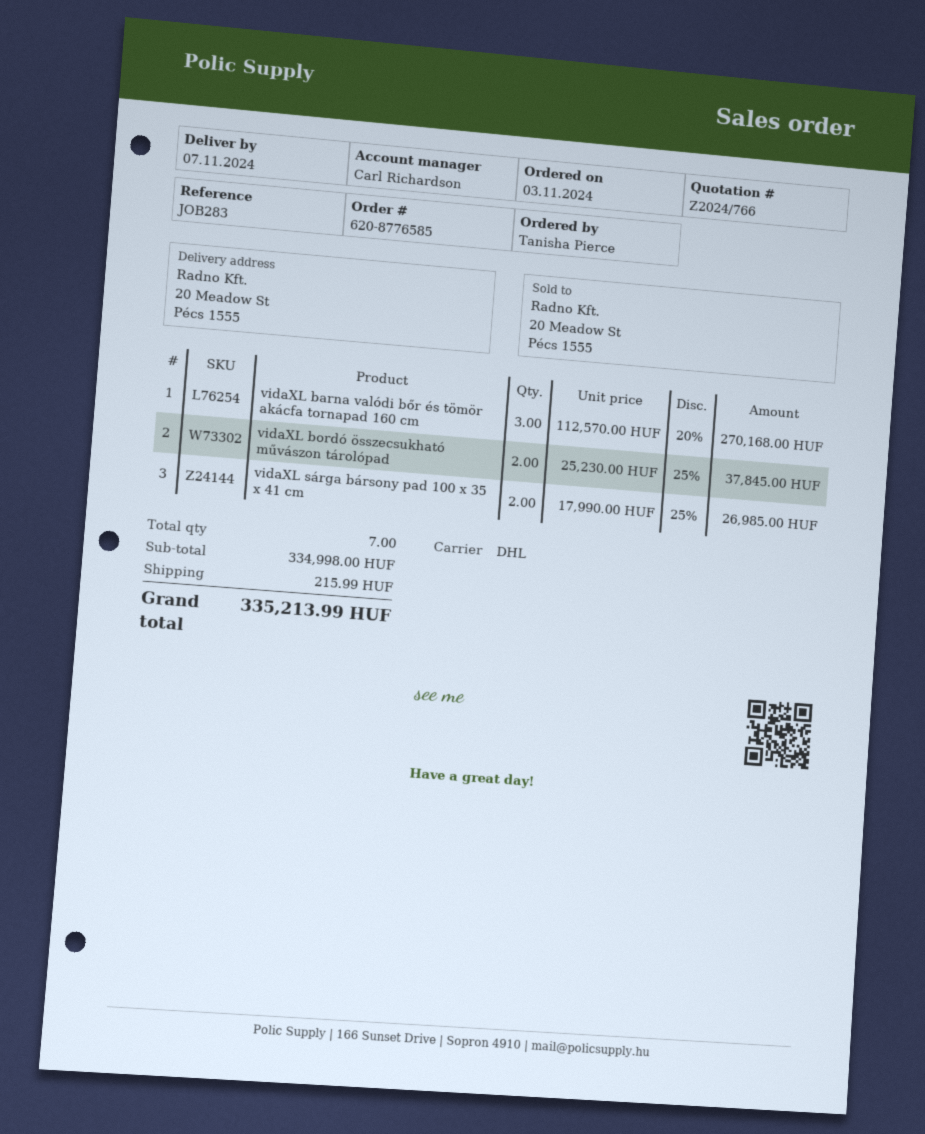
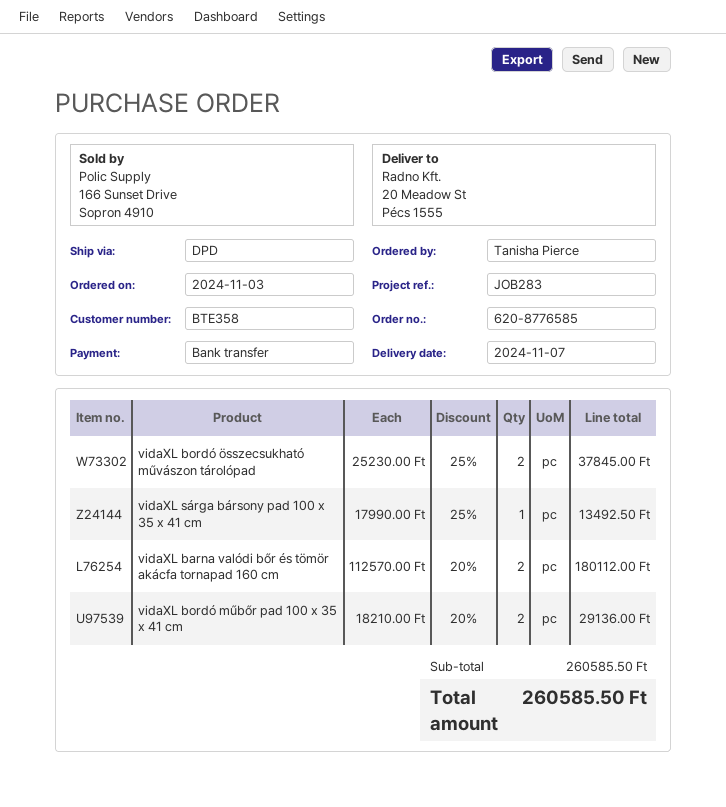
shipping method: DHL -> DPD
vidaXL barna valódi bőr és tömör akácfa tornapad 160 cm: 3 x 112570.00 - 20% = 270168.00 -> 2 x 112570.00 - 20% = 180112.00
vidaXL sárga bársony pad 100 x 35 x 41 cm: 2 x 17990.00 - 25% = 26985.00 -> 1 x 17990.00 - 25% = 13492.50
vidaXL bordó műbőr pad 100 x 35 x 41 cm: none -> 2 x 18210.00 - 20% = 29136.00
subtotal: 334998.00 -> 260585.50
shipping: 215.99 -> none
total: 335213.99 -> 260585.50

